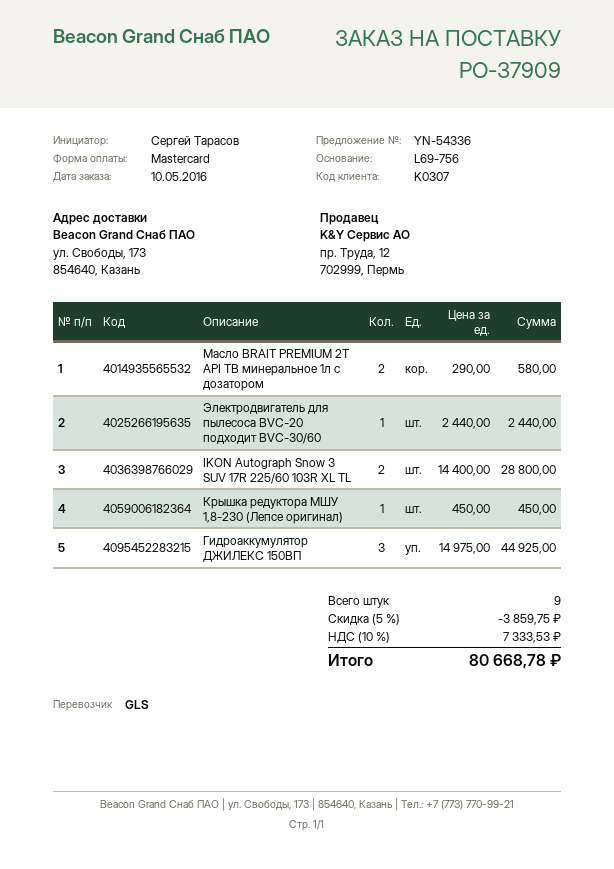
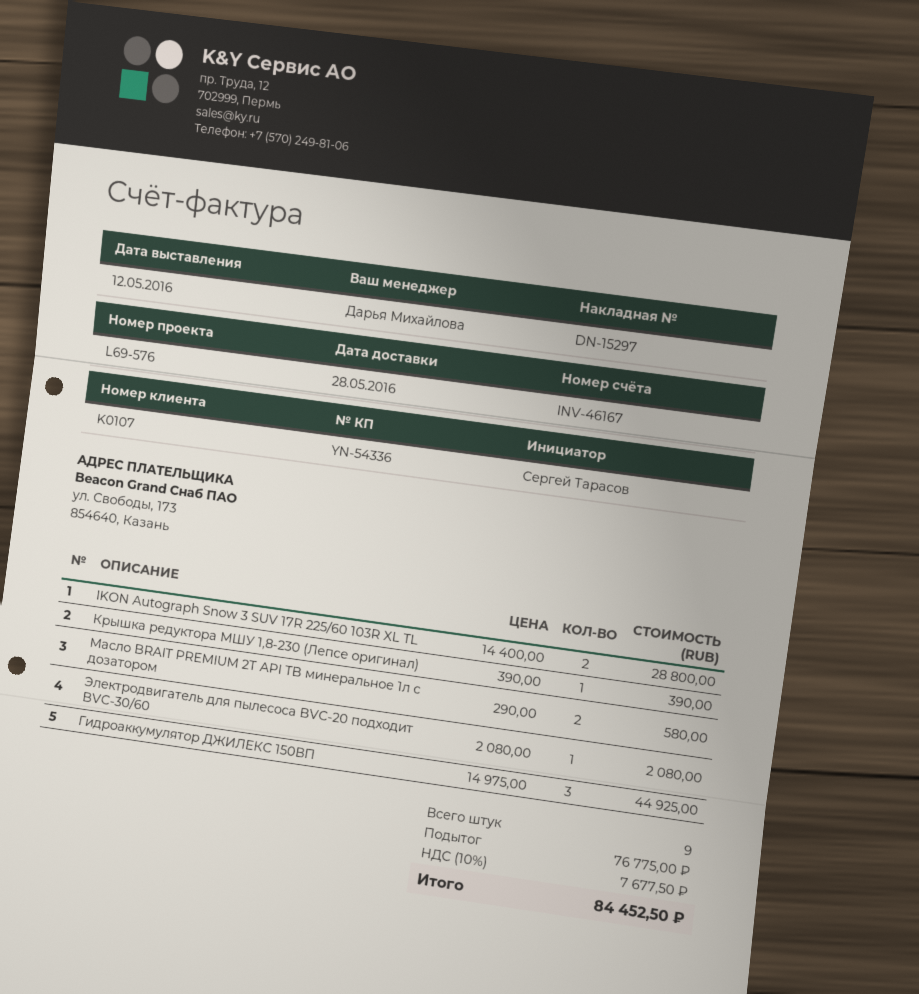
customer number: K0307 -> K0107
reference: L69-756 -> L69-576
Электродвигатель для пылесоса BVC-20 подходит BVC-30/60: 1 x 2440.00 = 2440.00 -> 1 x 2080.00 = 2080.00
Крышка редуктора МШУ 1,8-230 (Лепсе оригинал): 1 x 450.00 = 450.00 -> 1 x 390.00 = 390.00
discount: 5% = 3859.75 -> none
tax: 10% = 7333.53 -> 10% = 7677.50
total: 80668.78 -> 84452.50

